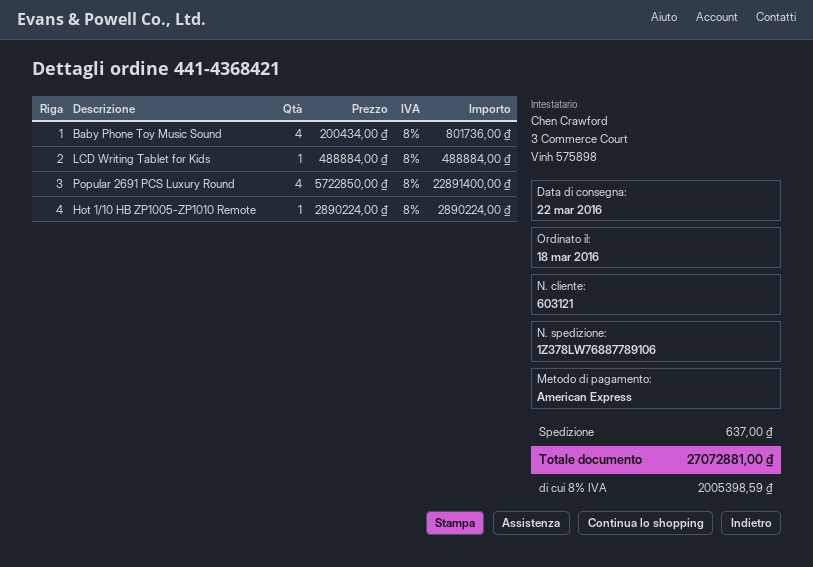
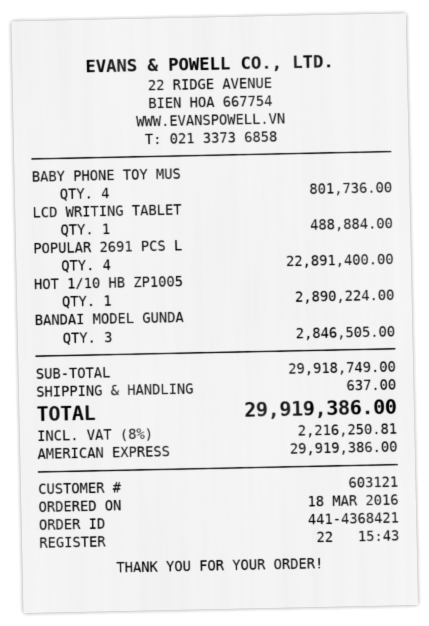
BANDAI MODEL GUNDA: none -> 3 for 2846505.00
tax: 8% = 2005398.59 -> 8% = 2216250.81
total: 27072881.00 -> 29919386.00

